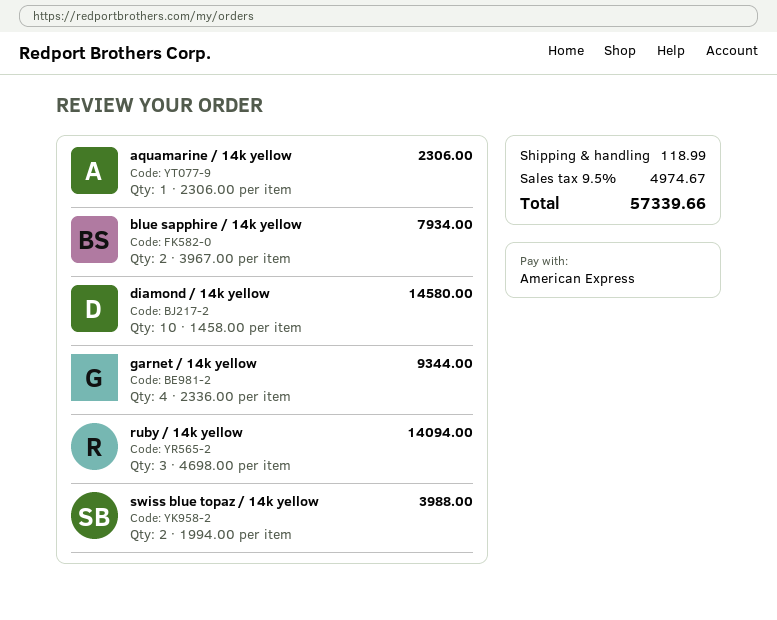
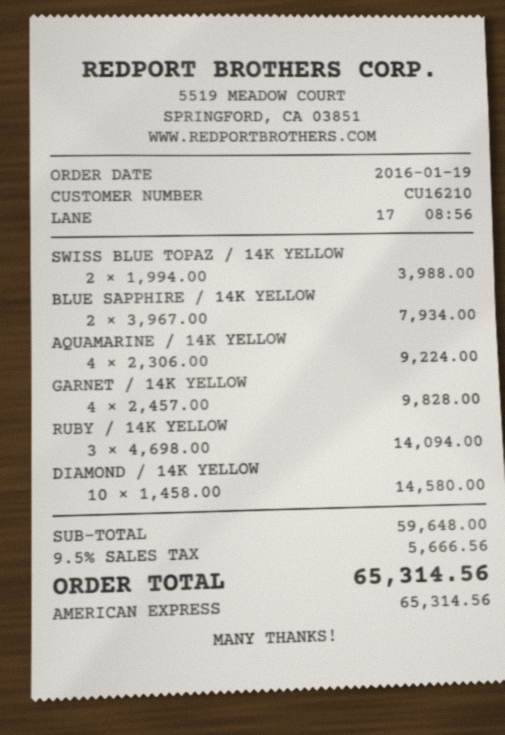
aquamarine / 14k yellow: 1 x 2306.00 = 2306.00 -> 4 x 2306.00 = 9224.00
garnet / 14k yellow: 4 x 2336.00 = 9344.00 -> 4 x 2457.00 = 9828.00
shipping: 118.99 -> none
tax: 9.5% = 4974.67 -> 9.5% = 5666.56
total: 57339.66 -> 65314.56

